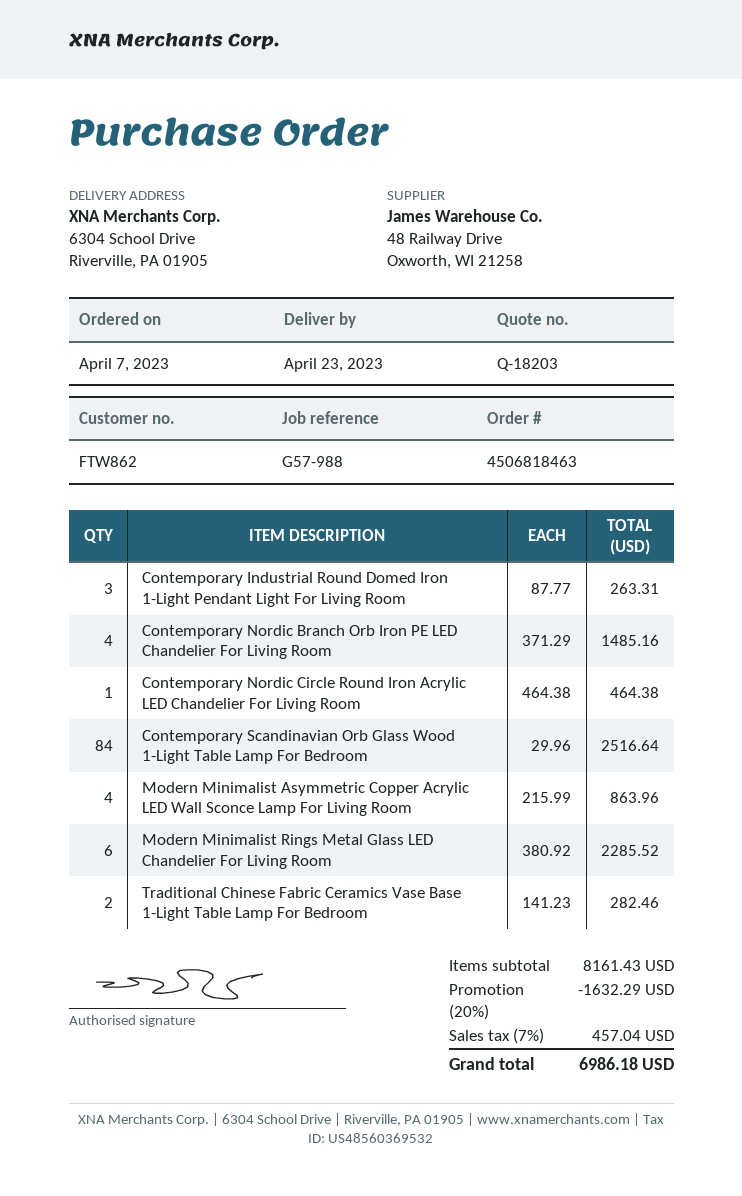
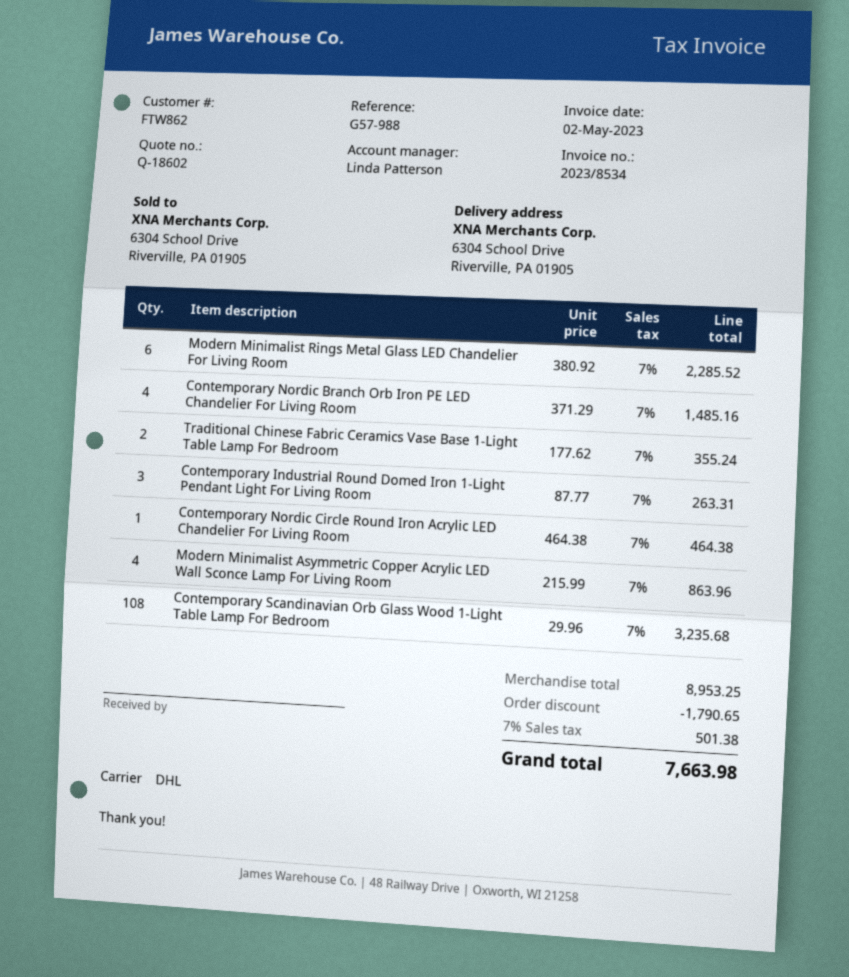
quote number: Q-18203 -> Q-18602
Contemporary Scandinavian Orb Glass Wood 1-Light Table Lamp For Bedroom: 84 x 29.96 = 2516.64 -> 108 x 29.96 = 3235.68
Traditional Chinese Fabric Ceramics Vase Base 1-Light Table Lamp For Bedroom: 2 x 141.23 = 282.46 -> 2 x 177.62 = 355.24
subtotal: 8161.43 -> 8953.25
discount: 1632.29 -> 1790.65
tax: 7% = 457.04 -> 7% = 501.38
total: 6986.18 -> 7663.98

